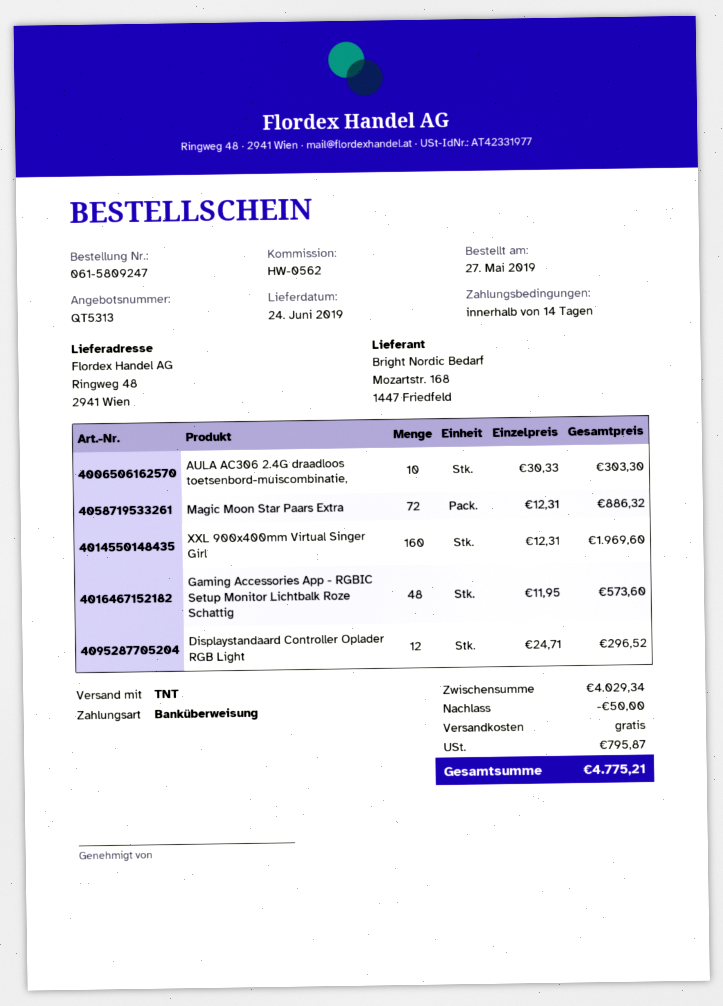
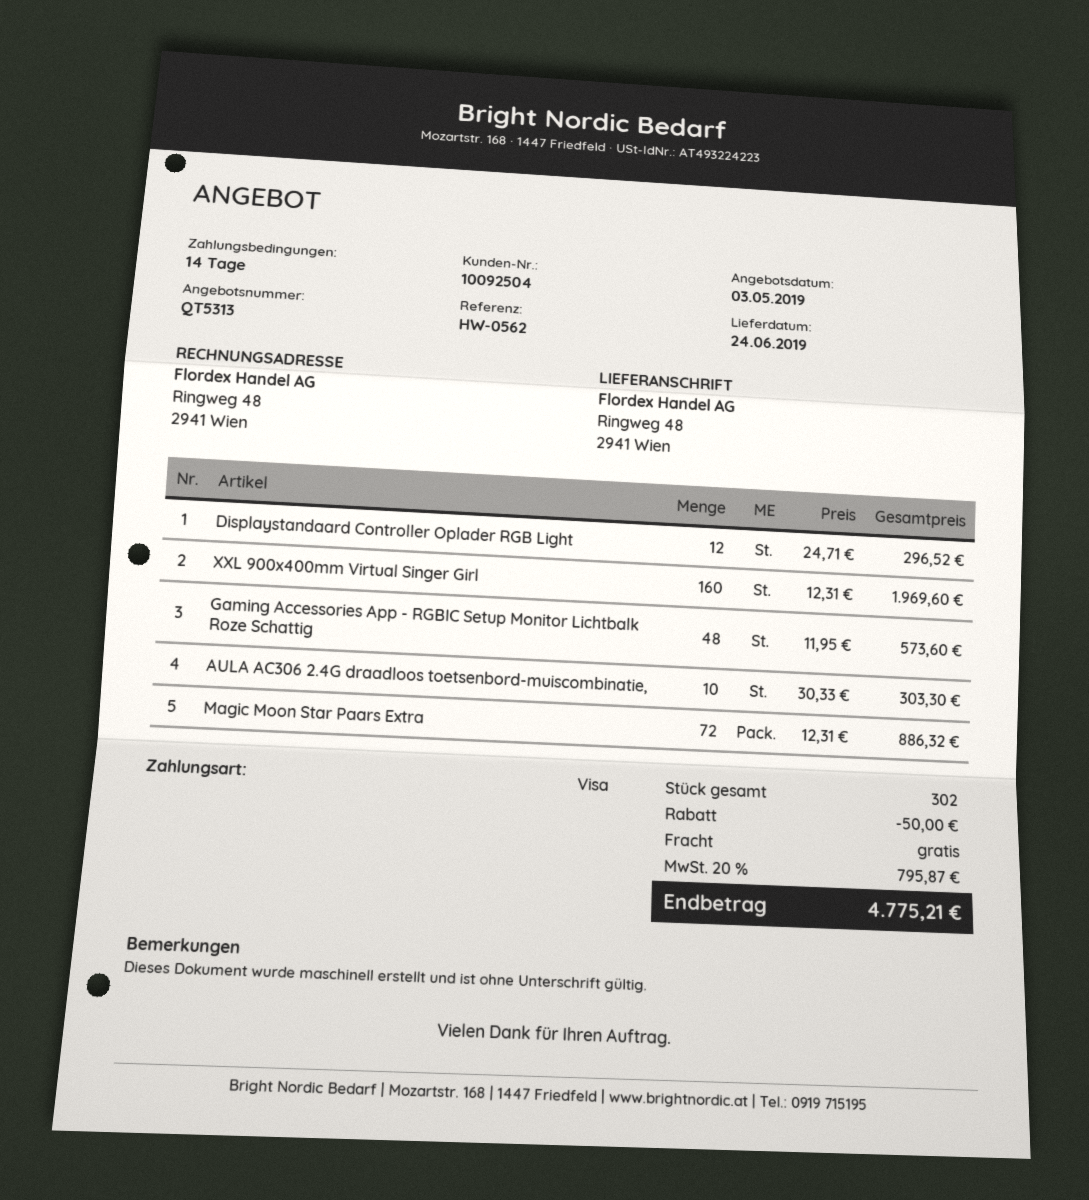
payment method: bank transfer -> Visa

